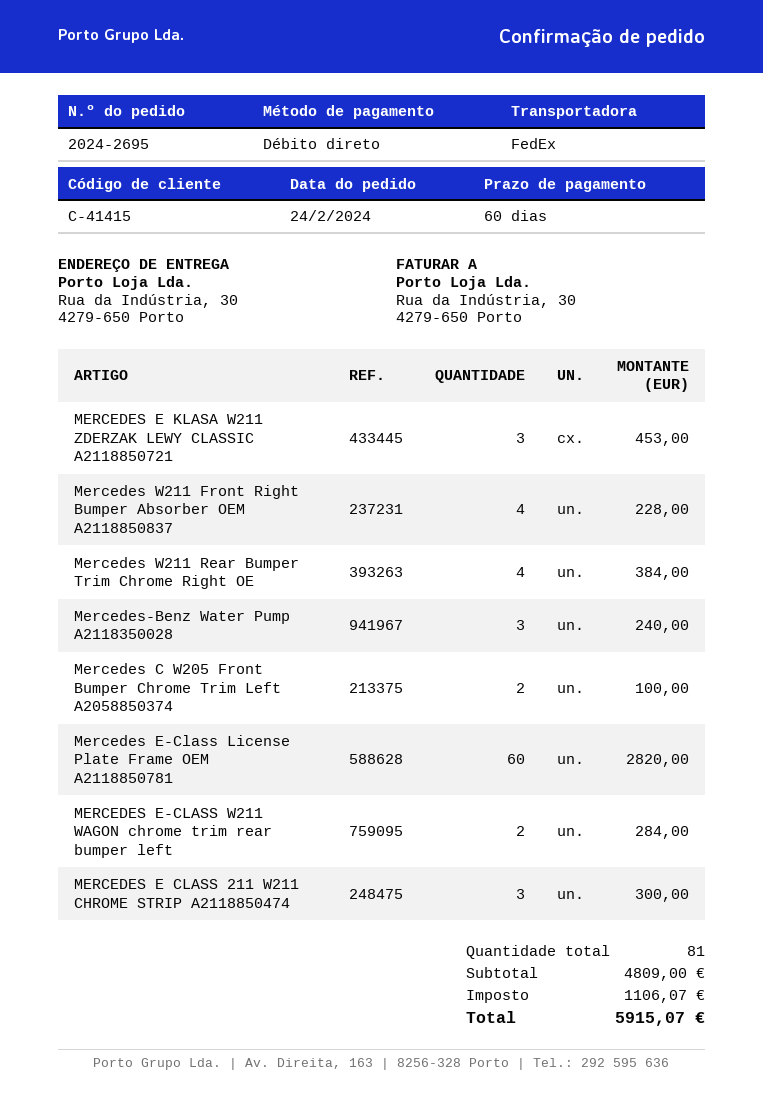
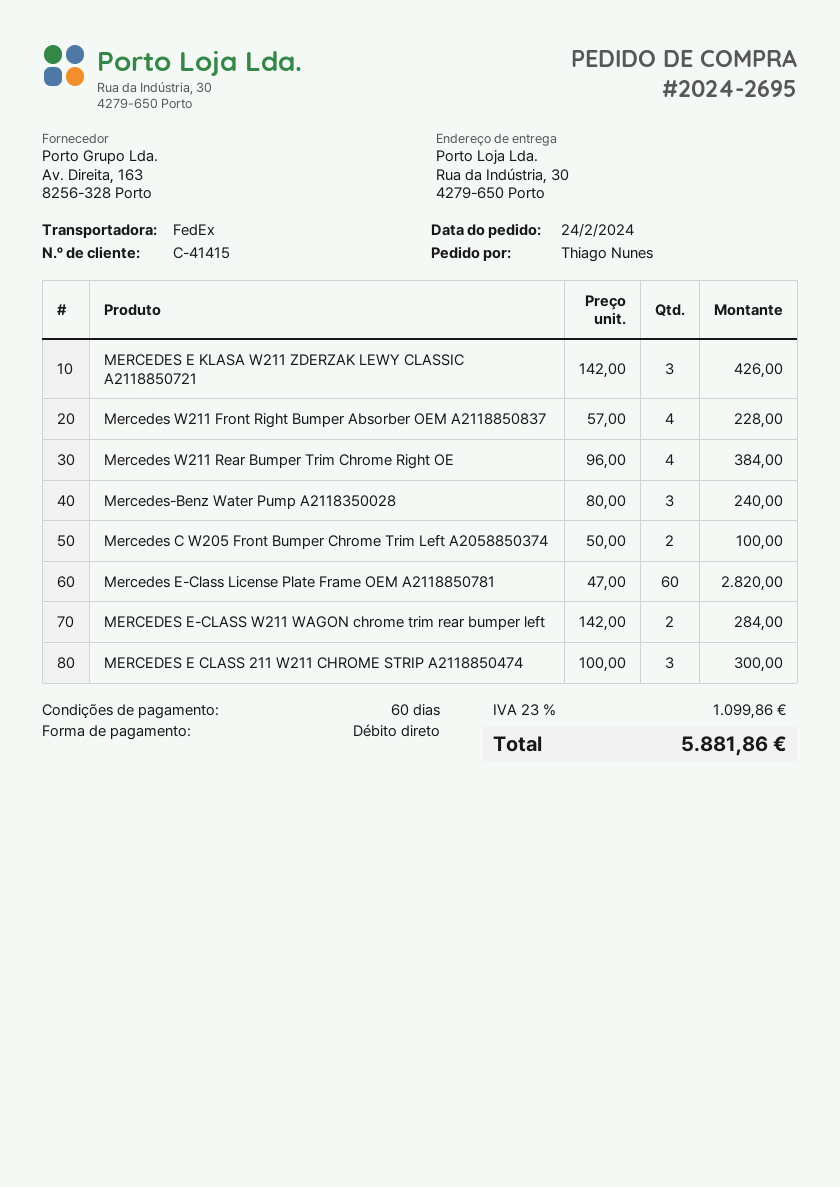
MERCEDES E KLASA W211 ZDERZAK LEWY CLASSIC A2118850721: 3 for 453.00 -> 3 for 426.00
tax: 1106.07 -> 1099.86
total: 5915.07 -> 5881.86

